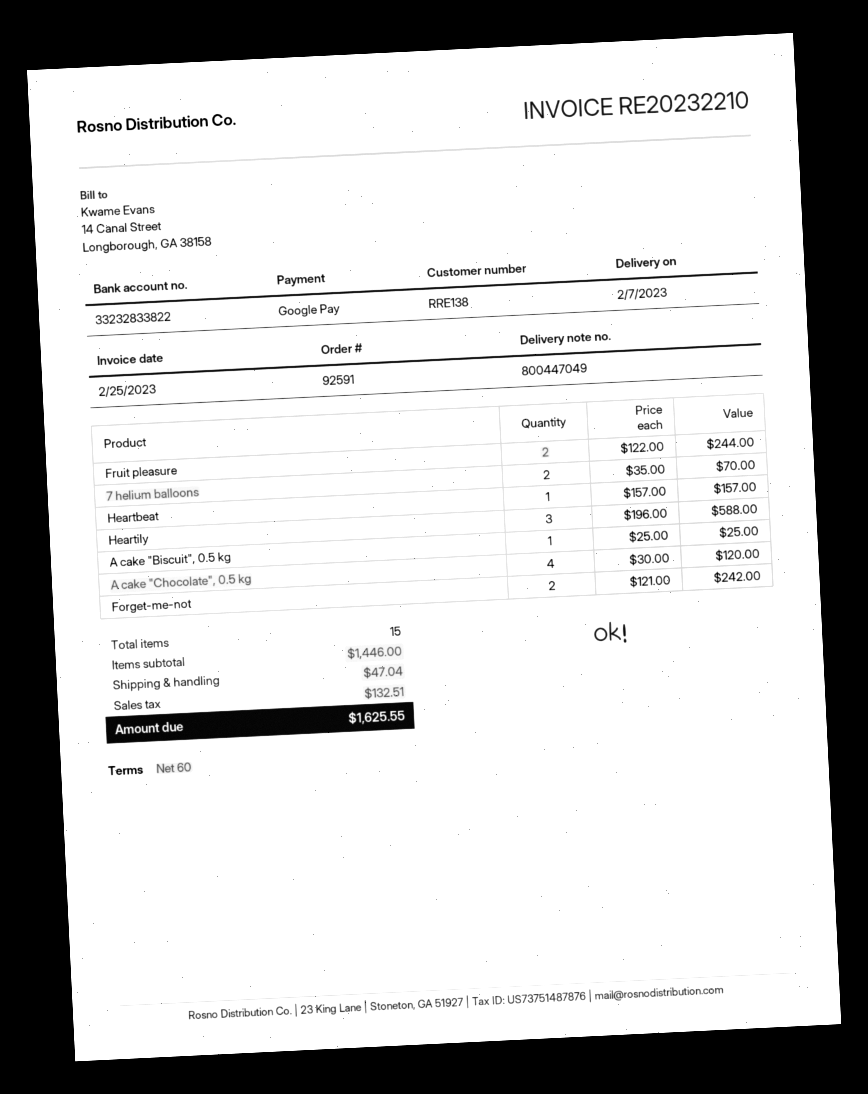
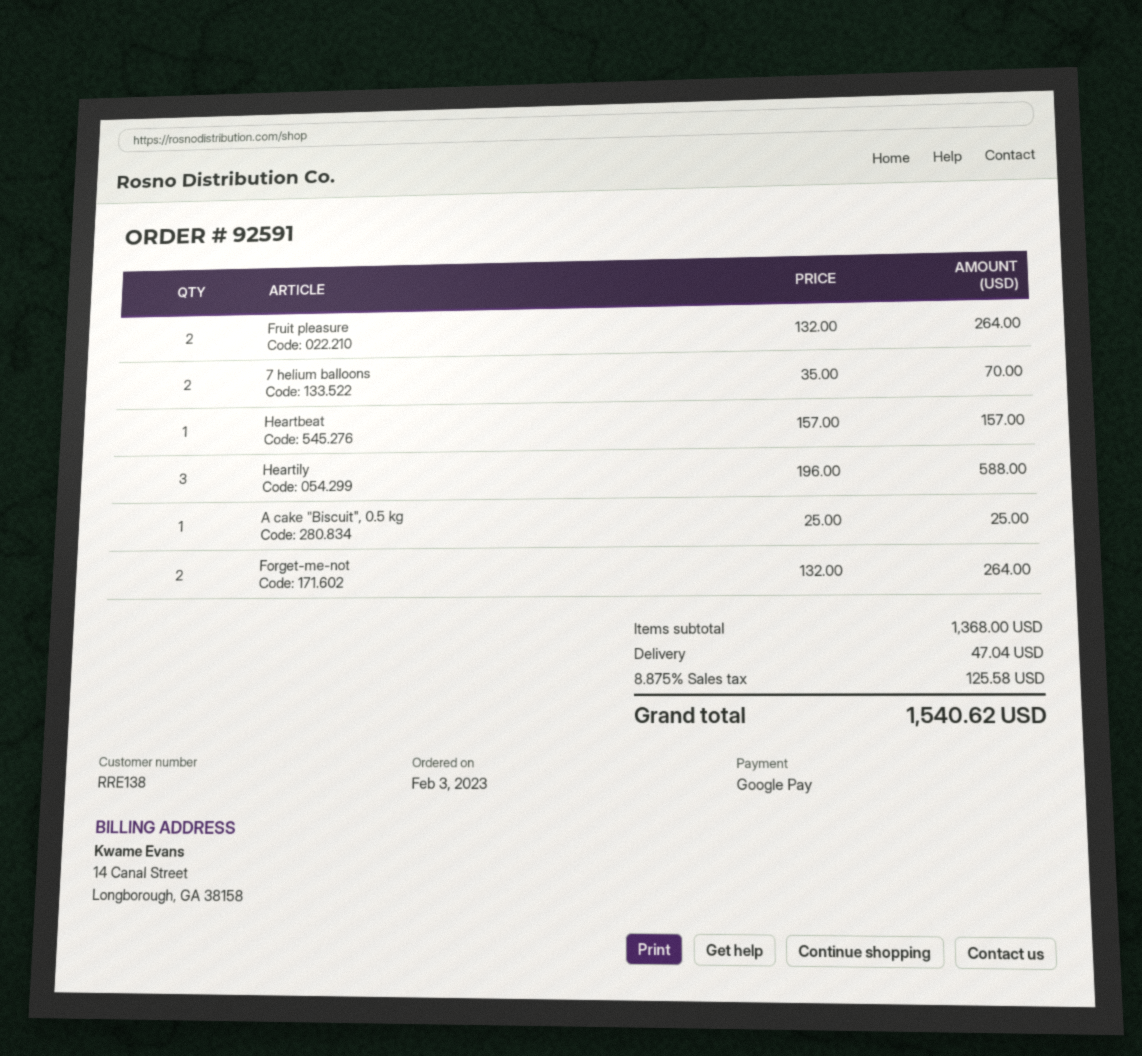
Fruit pleasure: 2 x 122.00 = 244.00 -> 2 x 132.00 = 264.00
A cake "Chocolate", 0.5 kg: 4 x 30.00 = 120.00 -> none
Forget-me-not: 2 x 121.00 = 242.00 -> 2 x 132.00 = 264.00
subtotal: 1446.00 -> 1368.00
tax: 132.51 -> 125.58
total: 1625.55 -> 1540.62

